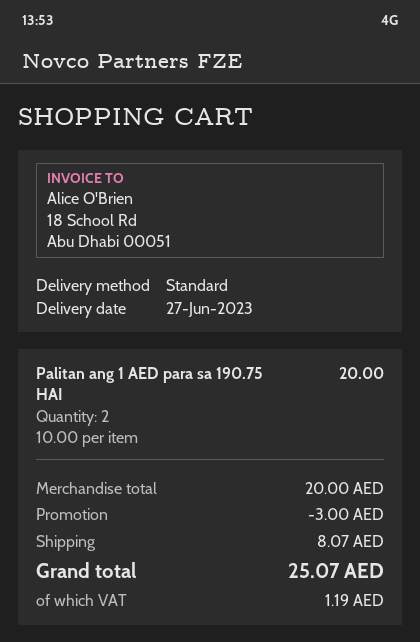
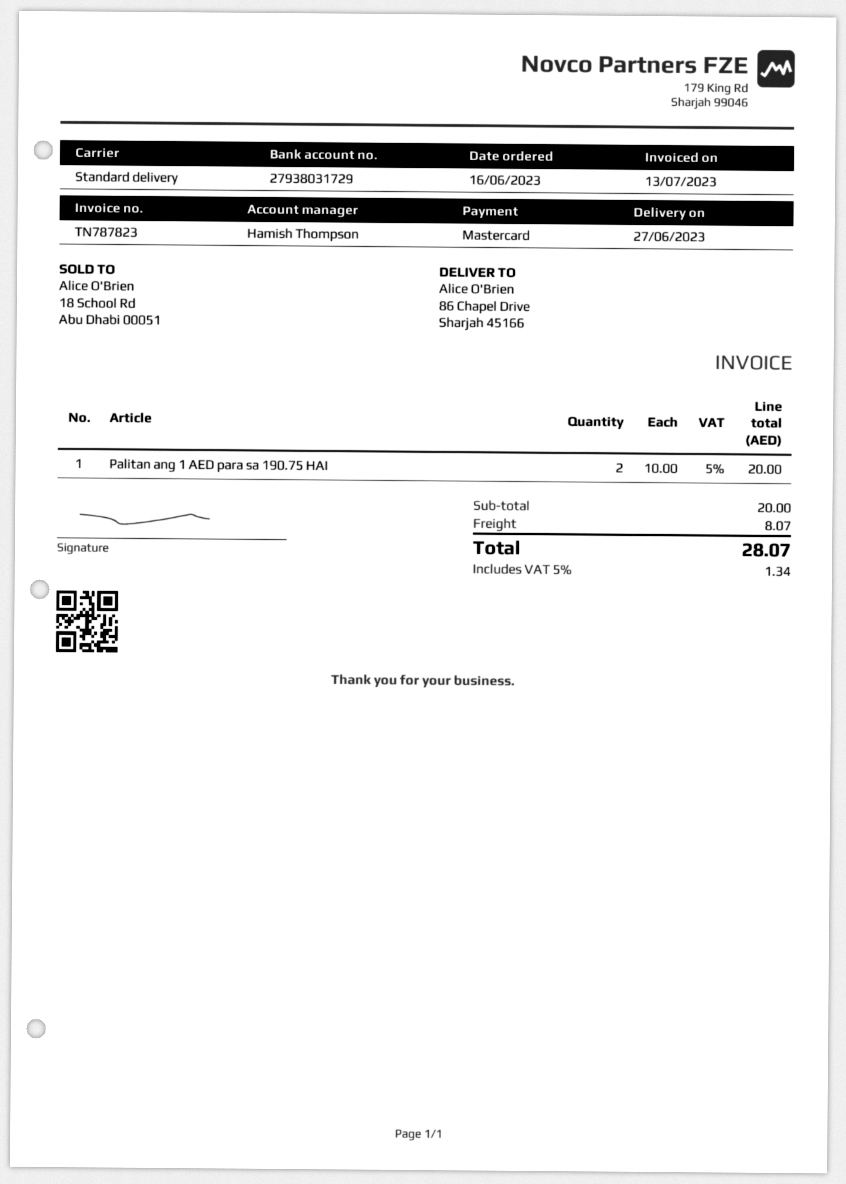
discount: 3.00 -> none
tax: 1.19 -> 1.34
total: 25.07 -> 28.07

